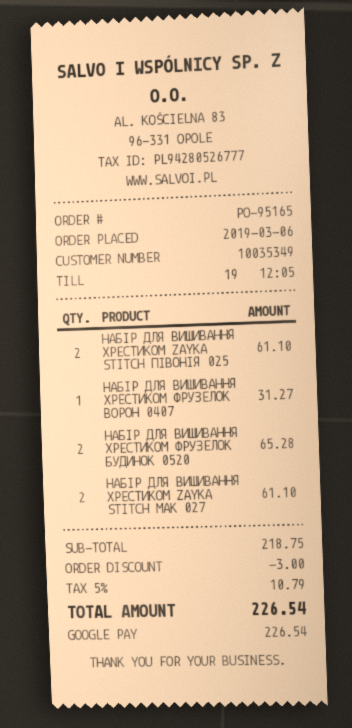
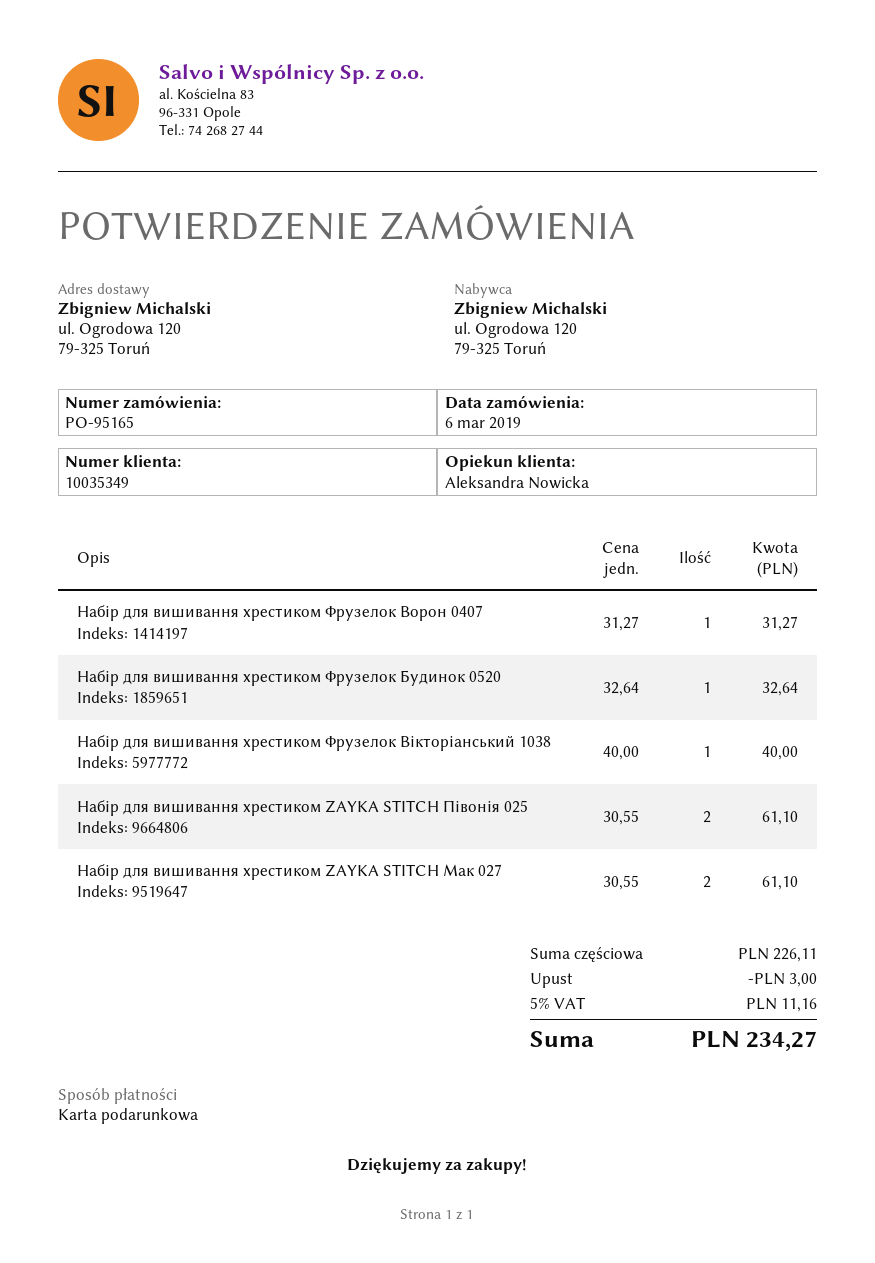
payment method: Google Pay -> gift card
НАБІР ДЛЯ ВИШИВАННЯ ХРЕСТИКОМ ФРУЗЕЛОК БУДИНОК 0520: 2 for 65.28 -> 1 for 32.64
Набір для вишивання хрестиком Фрузелок Вікторіанський 1038: none -> 1 for 40.00
subtotal: 218.75 -> 226.11
tax: 5% = 10.79 -> 5% = 11.16
total: 226.54 -> 234.27

